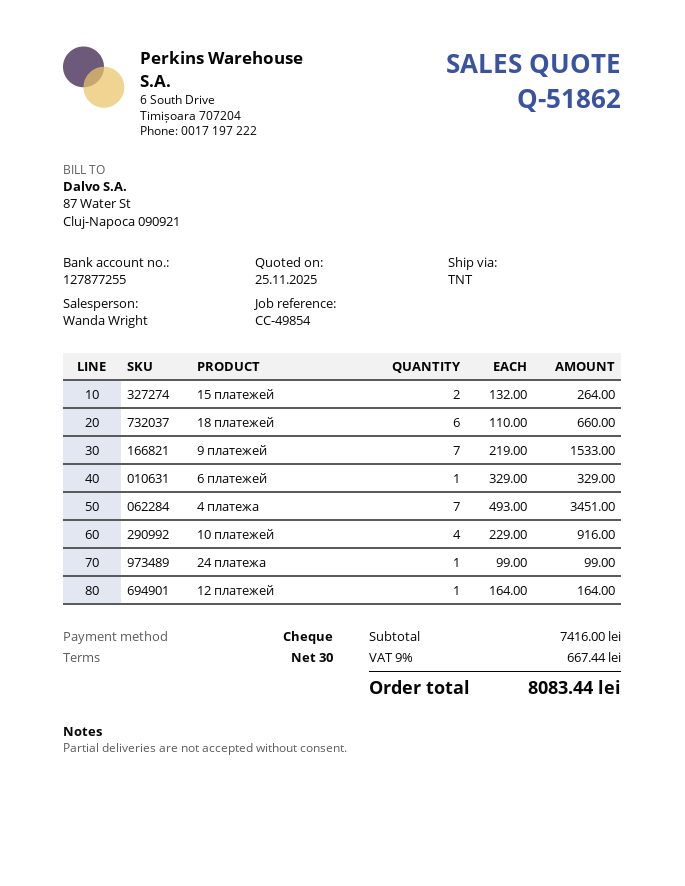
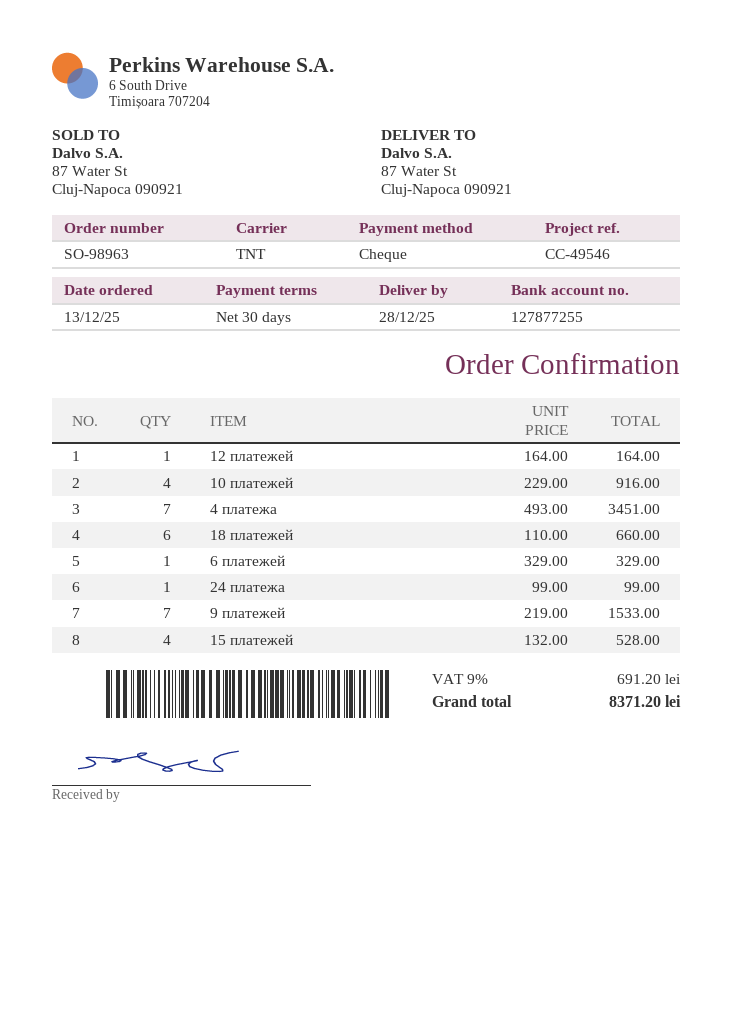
reference: CC-49854 -> CC-49546
15 платежей: 2 x 132.00 = 264.00 -> 4 x 132.00 = 528.00
tax: 9% = 667.44 -> 9% = 691.20
total: 8083.44 -> 8371.20

